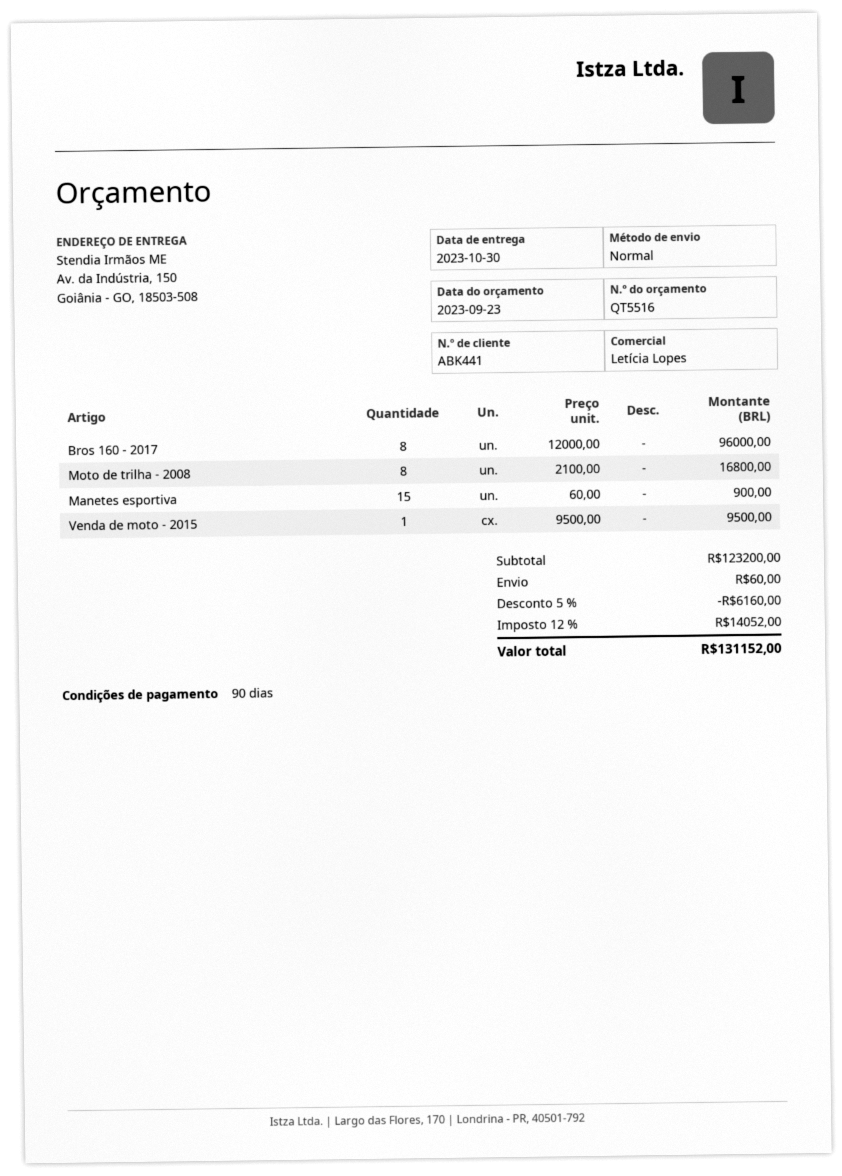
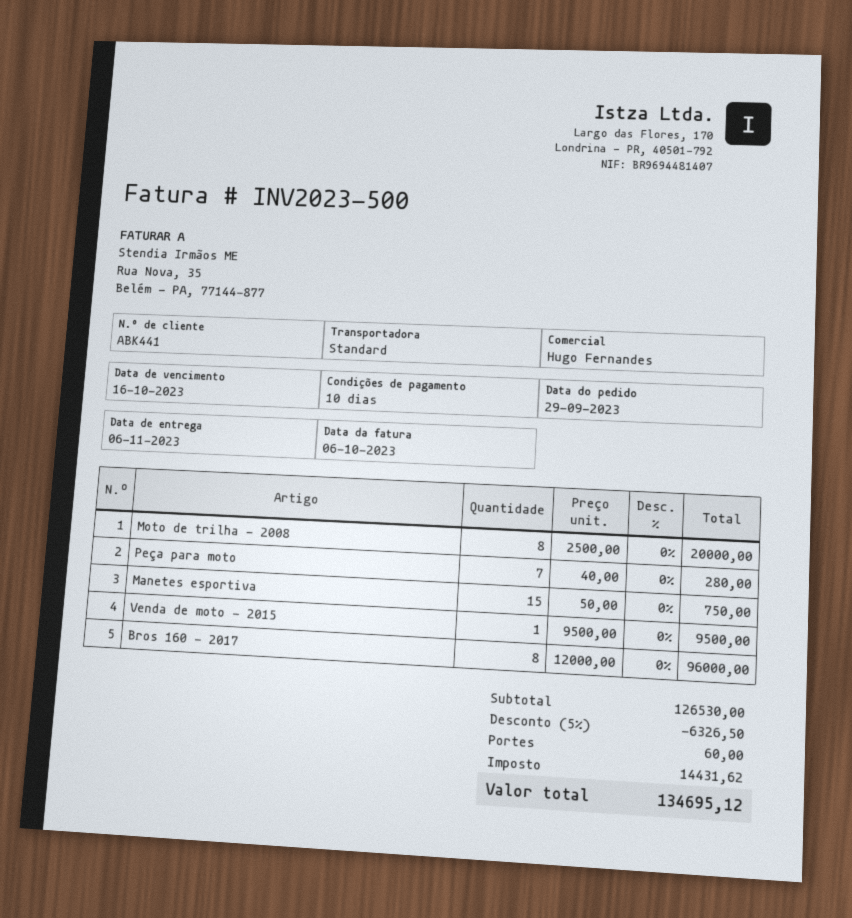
delivery date: 2023-10-30 -> 2023-11-06
payment terms: 90 days -> 10 days
sales rep: Letícia Lopes -> Hugo Fernandes
Moto de trilha - 2008: 8 x 2100.00 = 16800.00 -> 8 x 2500.00 = 20000.00
Manetes esportiva: 15 x 60.00 = 900.00 -> 15 x 50.00 = 750.00
Peça para moto: none -> 7 x 40.00 = 280.00
subtotal: 123200.00 -> 126530.00
discount: 5% = 6160.00 -> 5% = 6326.50
tax: 14052.00 -> 14431.62
total: 131152.00 -> 134695.12

